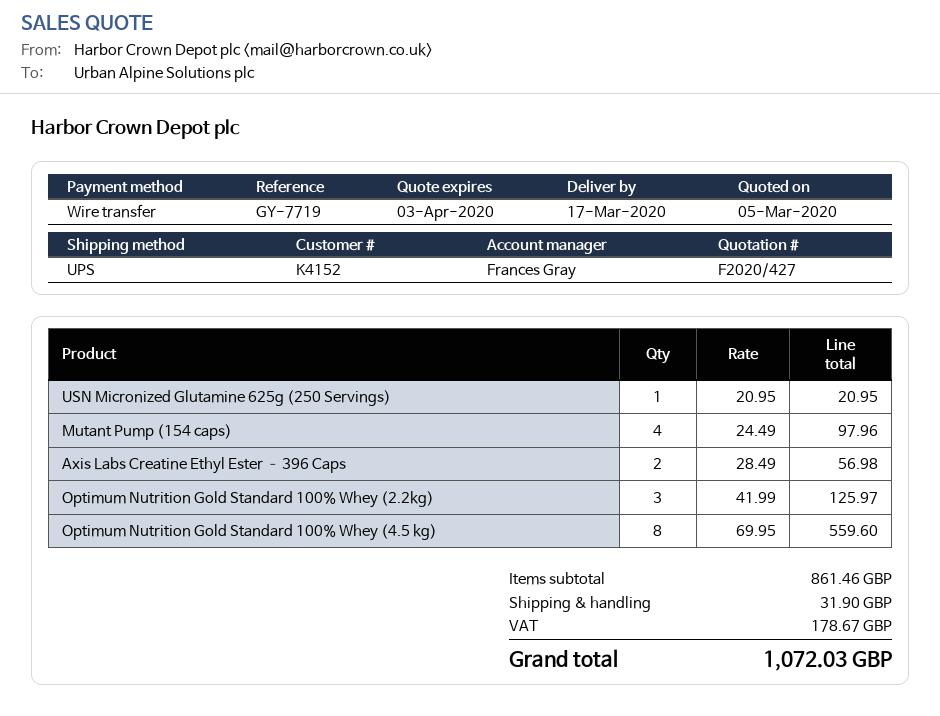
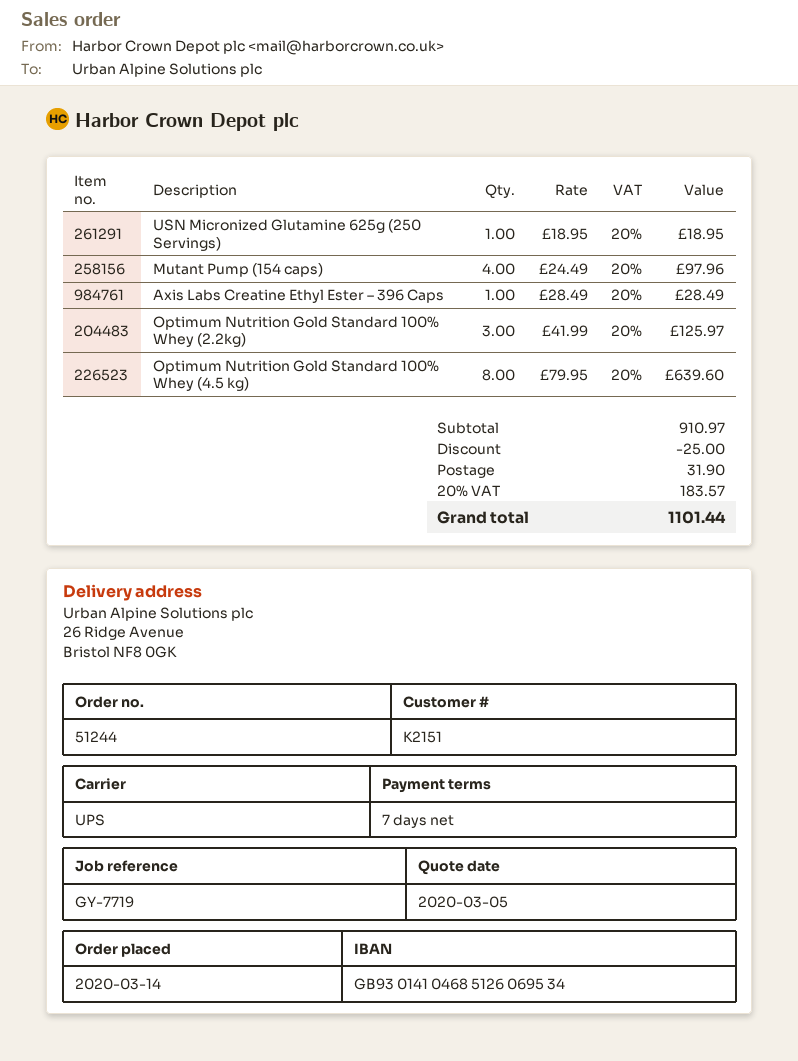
customer number: K4152 -> K2151
USN Micronized Glutamine 625g (250 Servings): 1 x 20.95 = 20.95 -> 1 x 18.95 = 18.95
Axis Labs Creatine Ethyl Ester – 396 Caps: 2 x 28.49 = 56.98 -> 1 x 28.49 = 28.49
Optimum Nutrition Gold Standard 100% Whey (4.5 kg): 8 x 69.95 = 559.60 -> 8 x 79.95 = 639.60
subtotal: 861.46 -> 910.97
discount: none -> 25.00
tax: 178.67 -> 183.57
total: 1072.03 -> 1101.44

